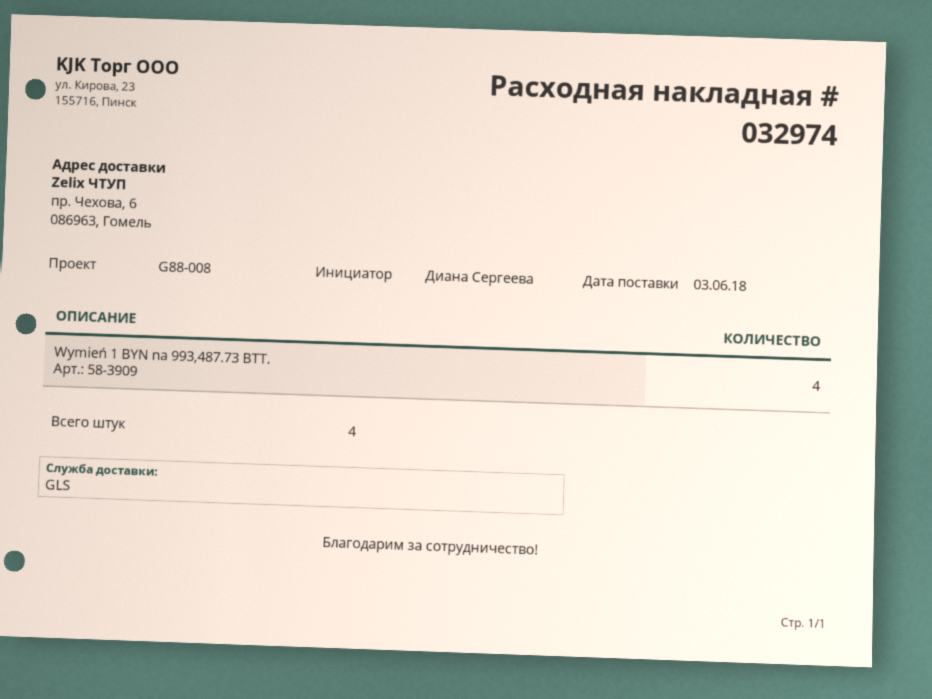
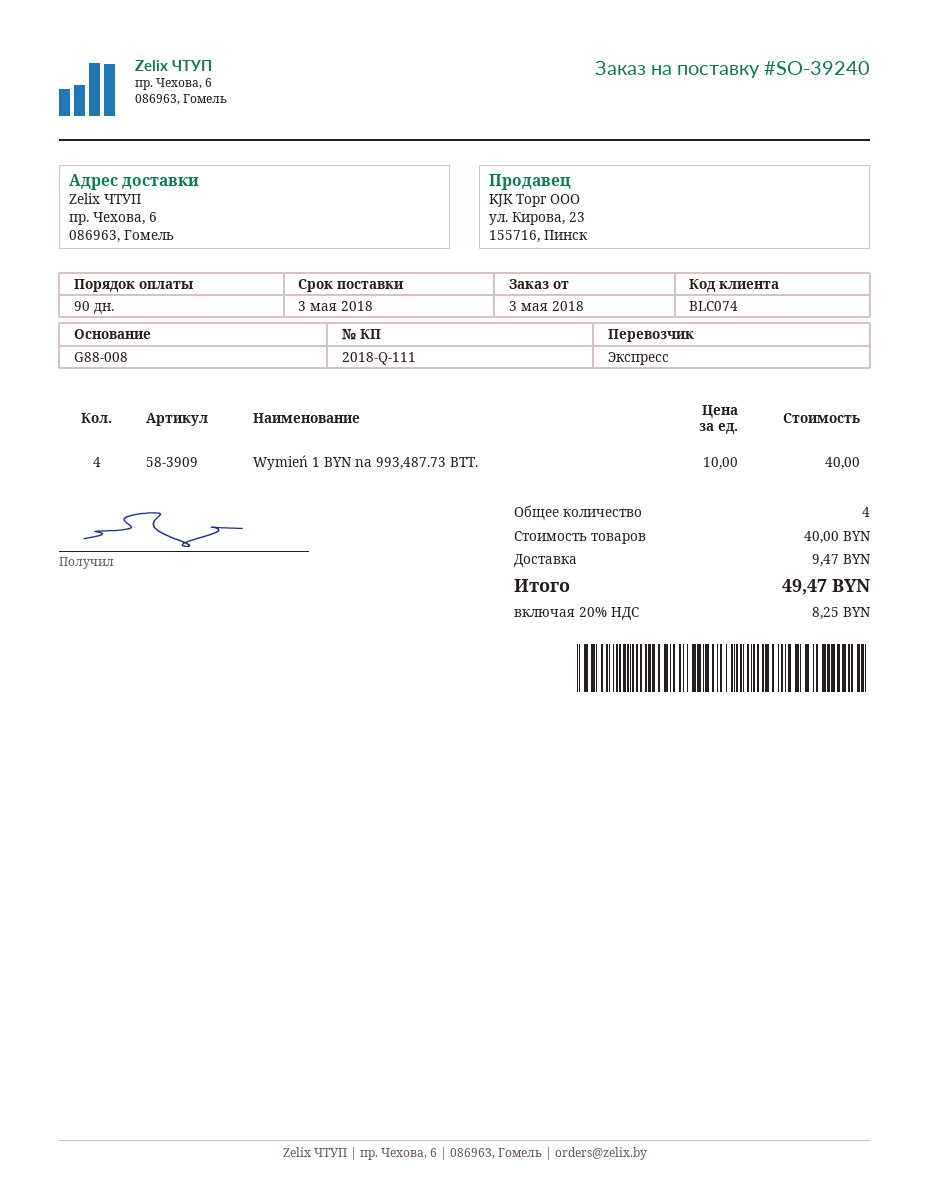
delivery date: 2018-06-03 -> 2018-05-03
shipping method: GLS -> express

